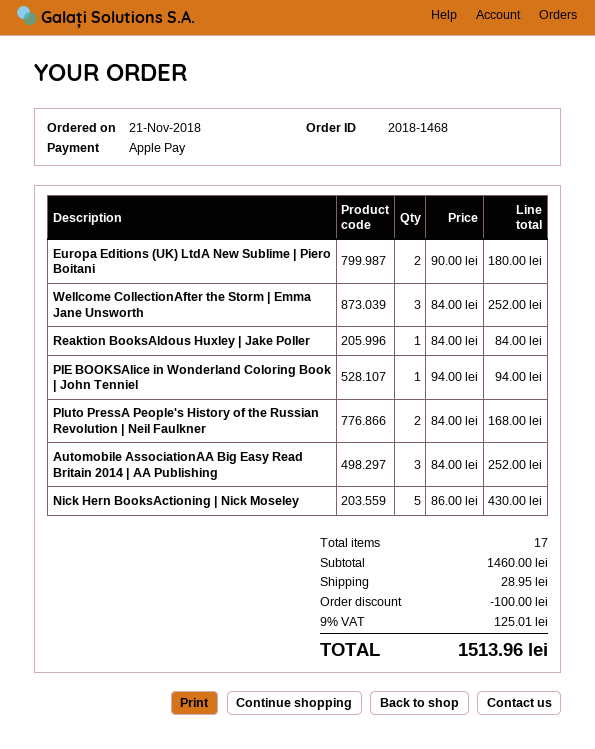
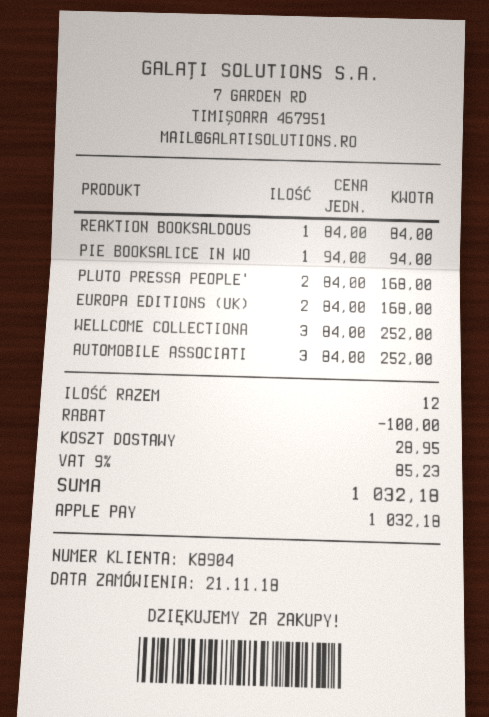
Europa Editions (UK) LtdA New Sublime | Piero Boitani: 2 x 90.00 = 180.00 -> 2 x 84.00 = 168.00
Nick Hern BooksActioning | Nick Moseley: 5 x 86.00 = 430.00 -> none
total quantity: 17 -> 12
tax: 9% = 125.01 -> 9% = 85.23
total: 1513.96 -> 1032.18

